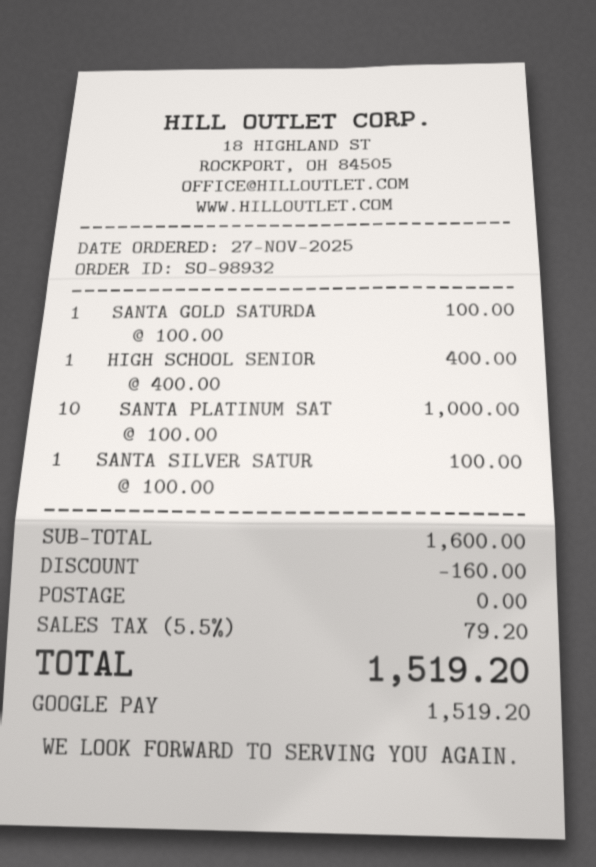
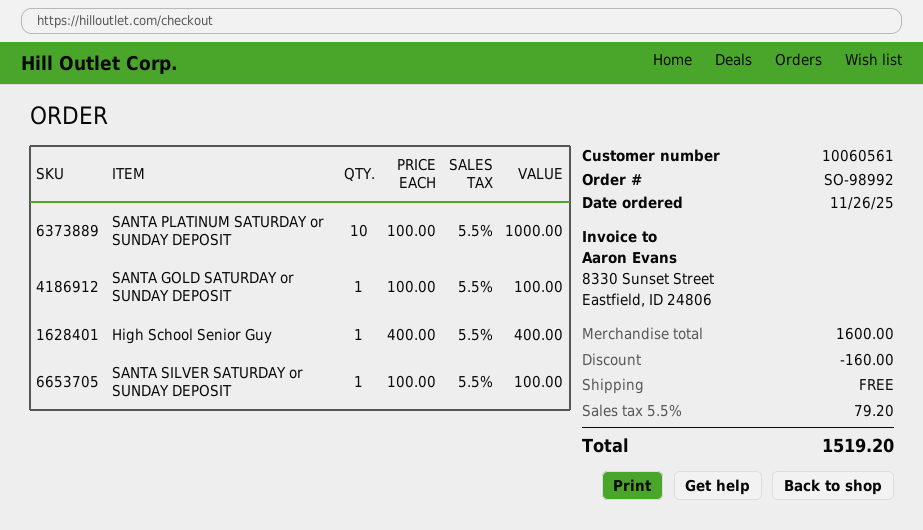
order number: SO-98932 -> SO-98992
order date: 2025-11-27 -> 2025-11-26

